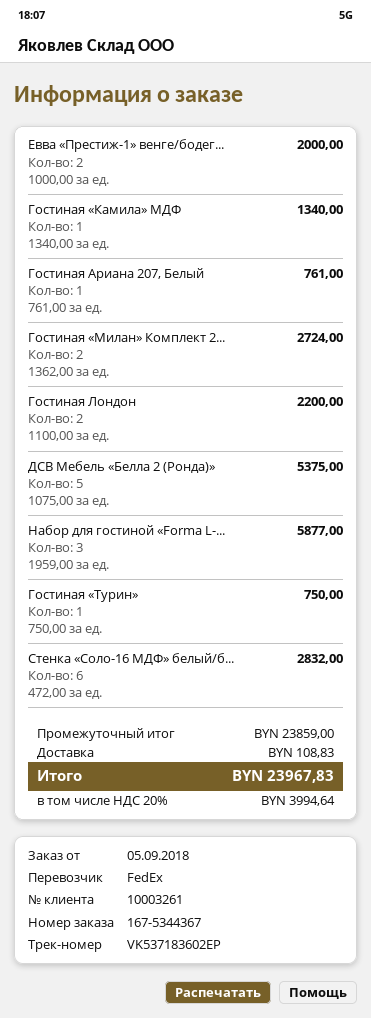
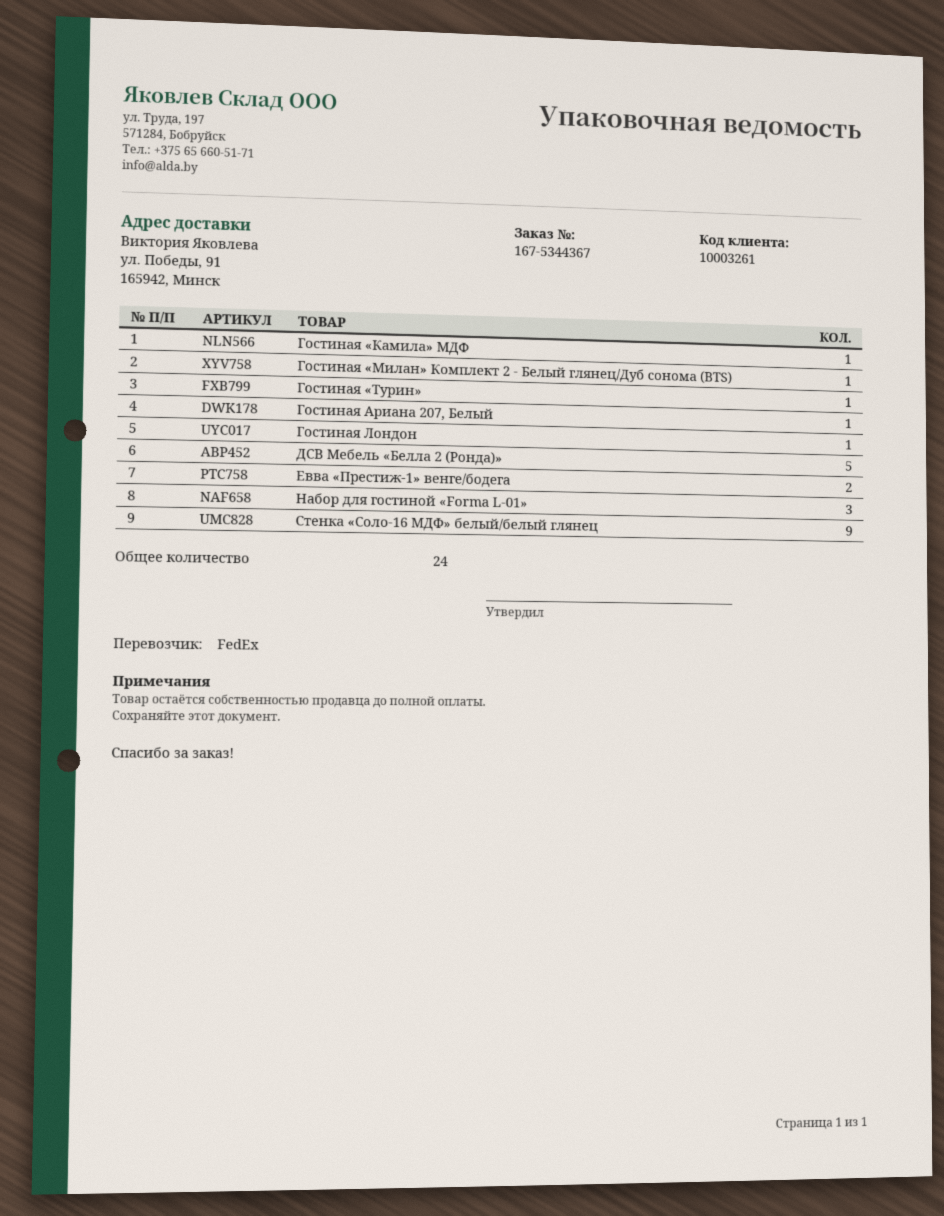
Гостиная «Милан» Комплект 2...: 2 -> 1
Гостиная Лондон: 2 -> 1
Стенка «Соло-16 МДФ» белый/б...: 6 -> 9

